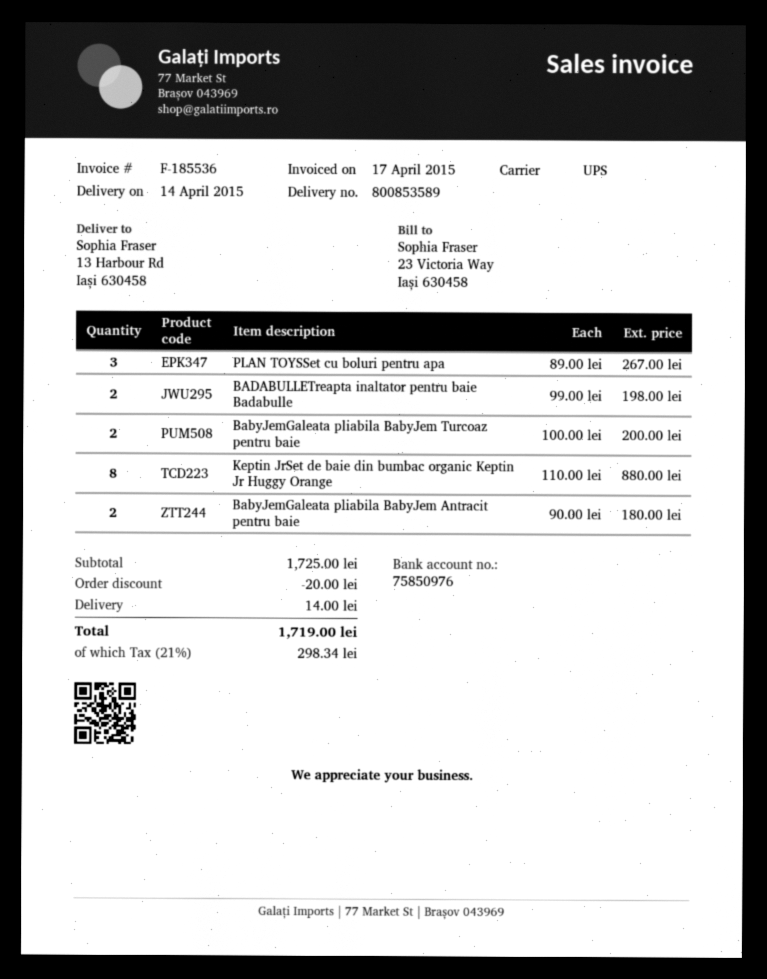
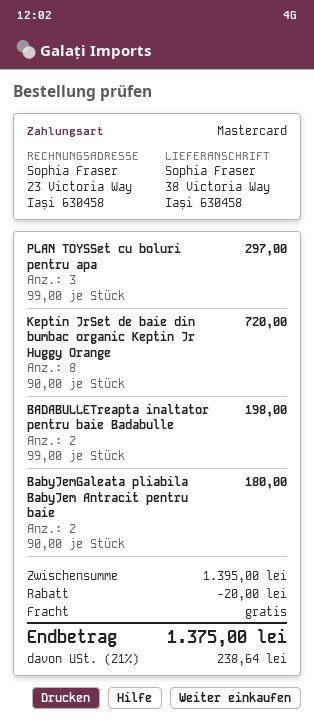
ship to: 13 Harbour Rd, Iași 630458 -> 38 Victoria Way, Iași 630458
PLAN TOYSSet cu boluri pentru apa: 3 x 89.00 = 267.00 -> 3 x 99.00 = 297.00
BabyJemGaleata pliabila BabyJem Turcoaz pentru baie: 2 x 100.00 = 200.00 -> none
Keptin JrSet de baie din bumbac organic Keptin Jr Huggy Orange: 8 x 110.00 = 880.00 -> 8 x 90.00 = 720.00
subtotal: 1725.00 -> 1395.00
shipping: 14.00 -> 0.00
tax: 21% = 298.34 -> 21% = 238.64
total: 1719.00 -> 1375.00

